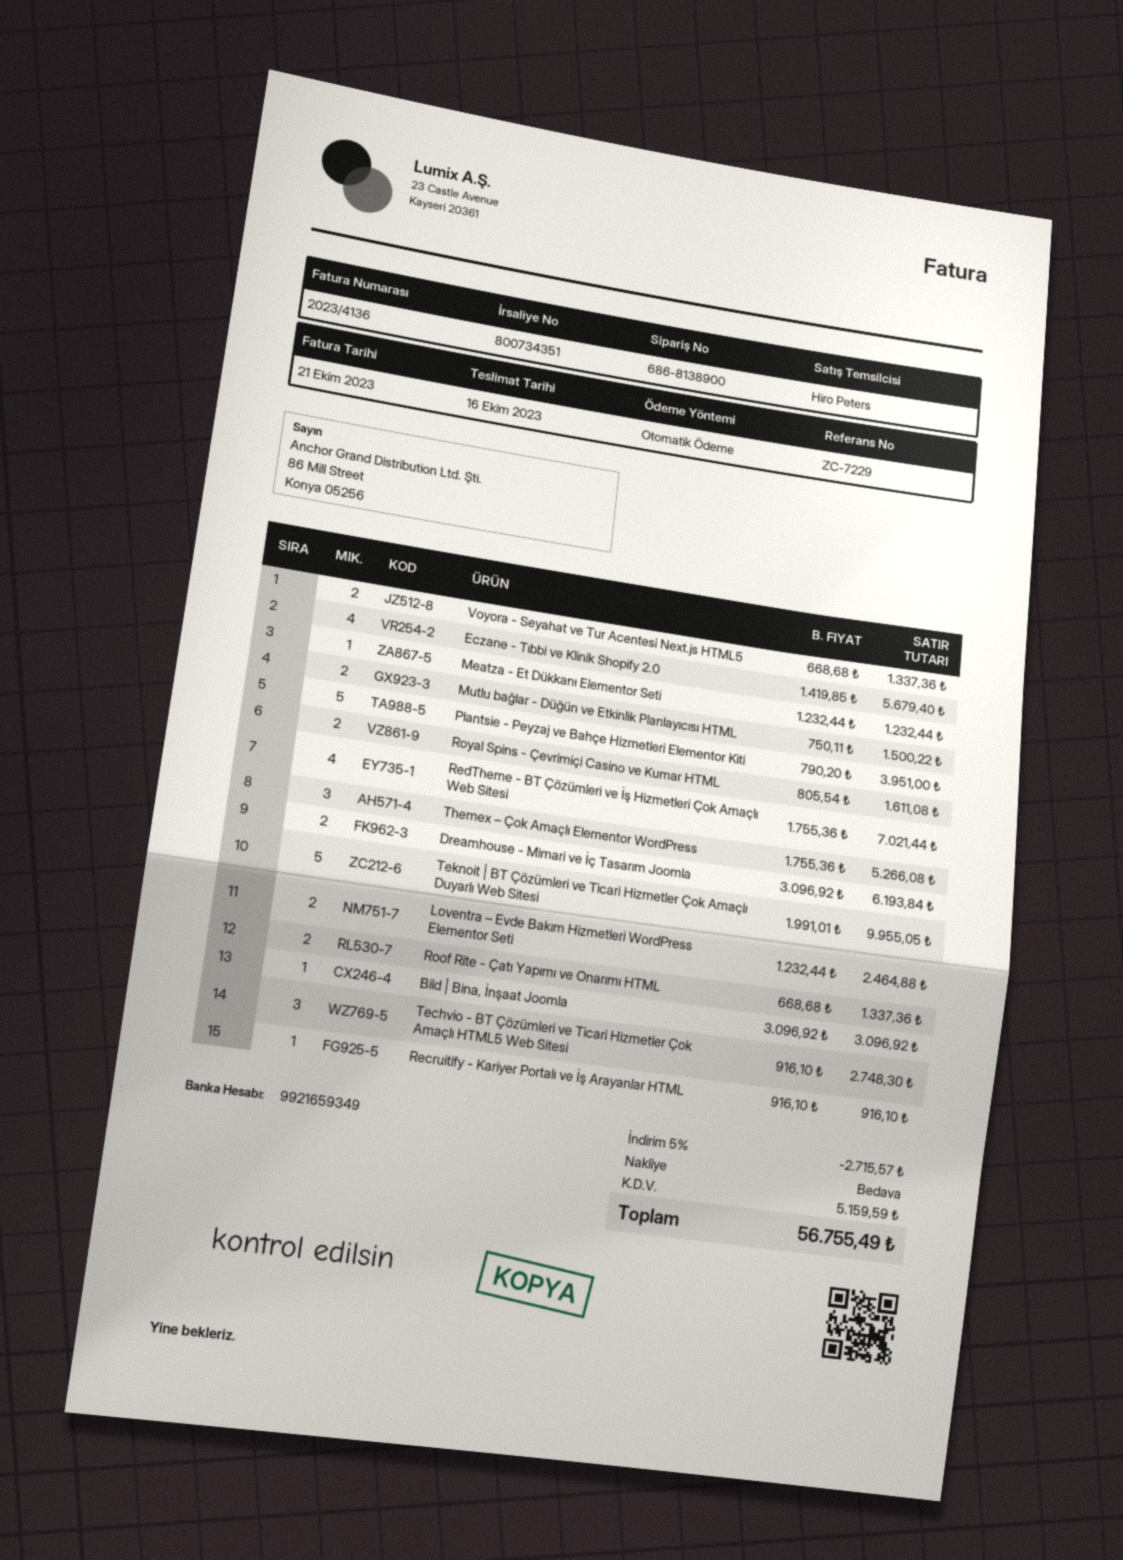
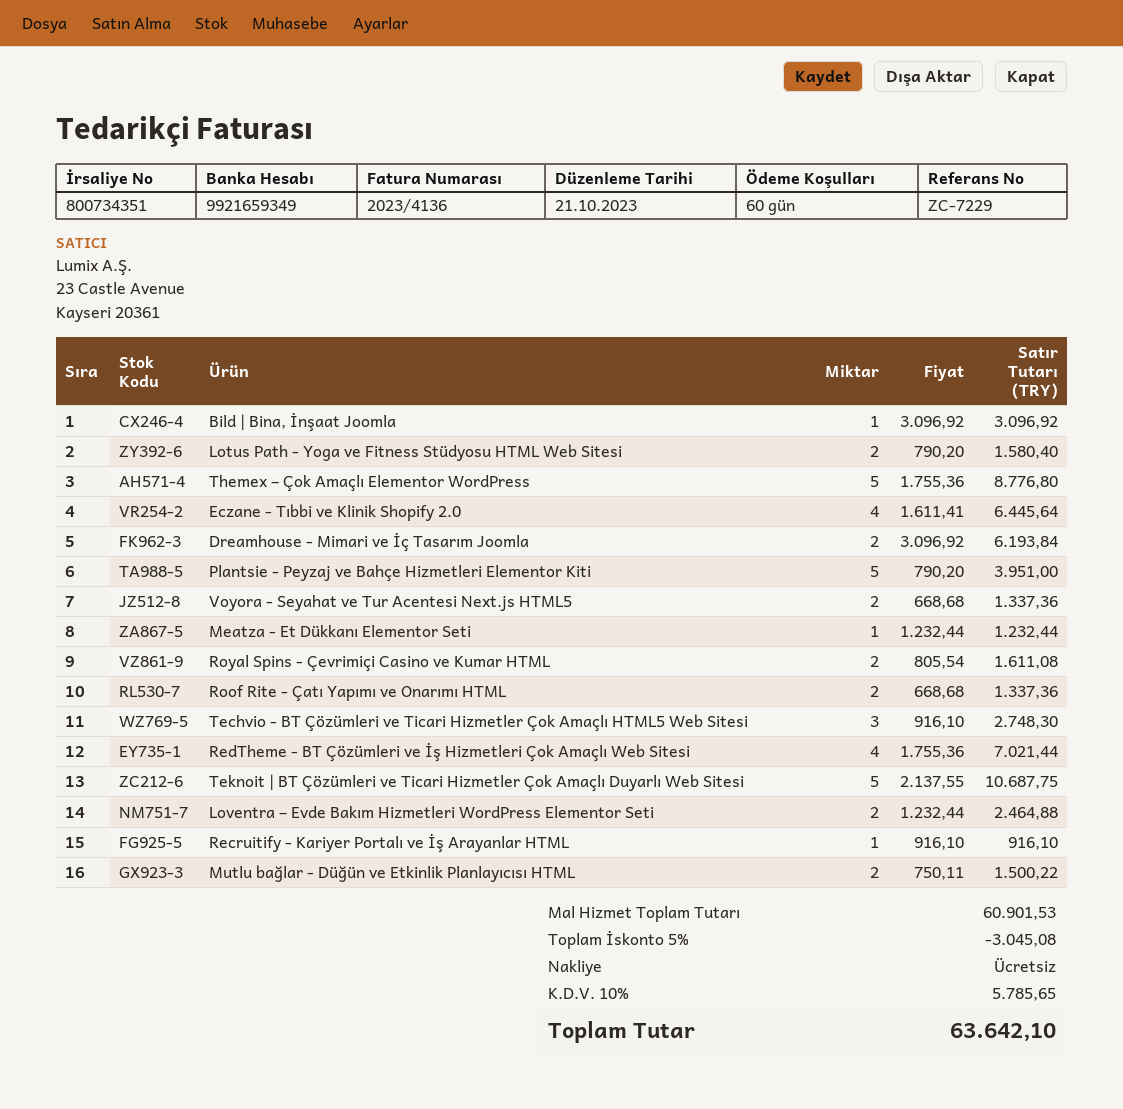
Eczane - Tıbbi ve Klinik Shopify 2.0: 4 x 1419.85 = 5679.40 -> 4 x 1611.41 = 6445.64
Themex – Çok Amaçlı Elementor WordPress: 3 x 1755.36 = 5266.08 -> 5 x 1755.36 = 8776.80
Teknoit | BT Çözümleri ve Ticari Hizmetler Çok Amaçlı Duyarlı Web Sitesi: 5 x 1991.01 = 9955.05 -> 5 x 2137.55 = 10687.75
Lotus Path - Yoga ve Fitness Stüdyosu HTML Web Sitesi: none -> 2 x 790.20 = 1580.40
discount: 5% = 2715.57 -> 5% = 3045.08
tax: 5159.59 -> 5785.65
total: 56755.49 -> 63642.10

